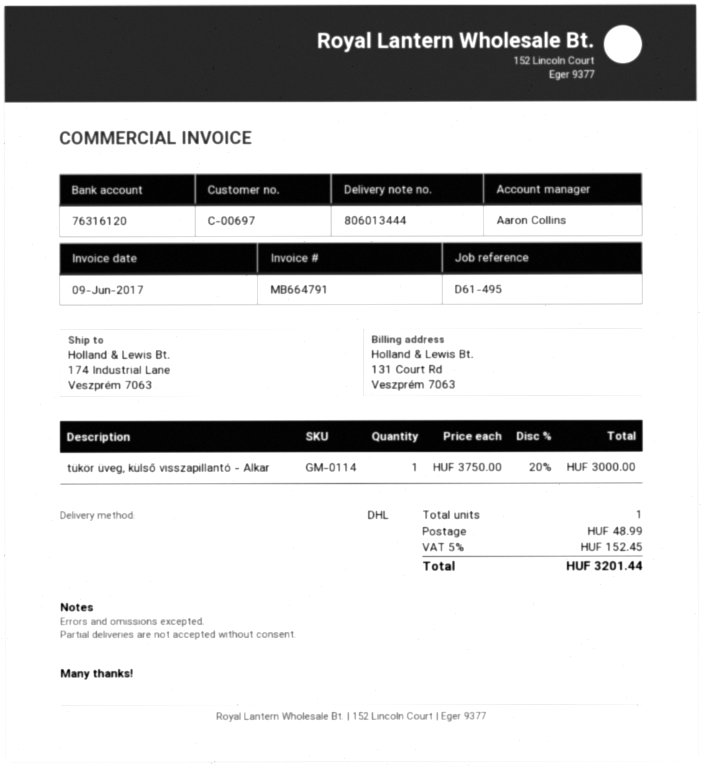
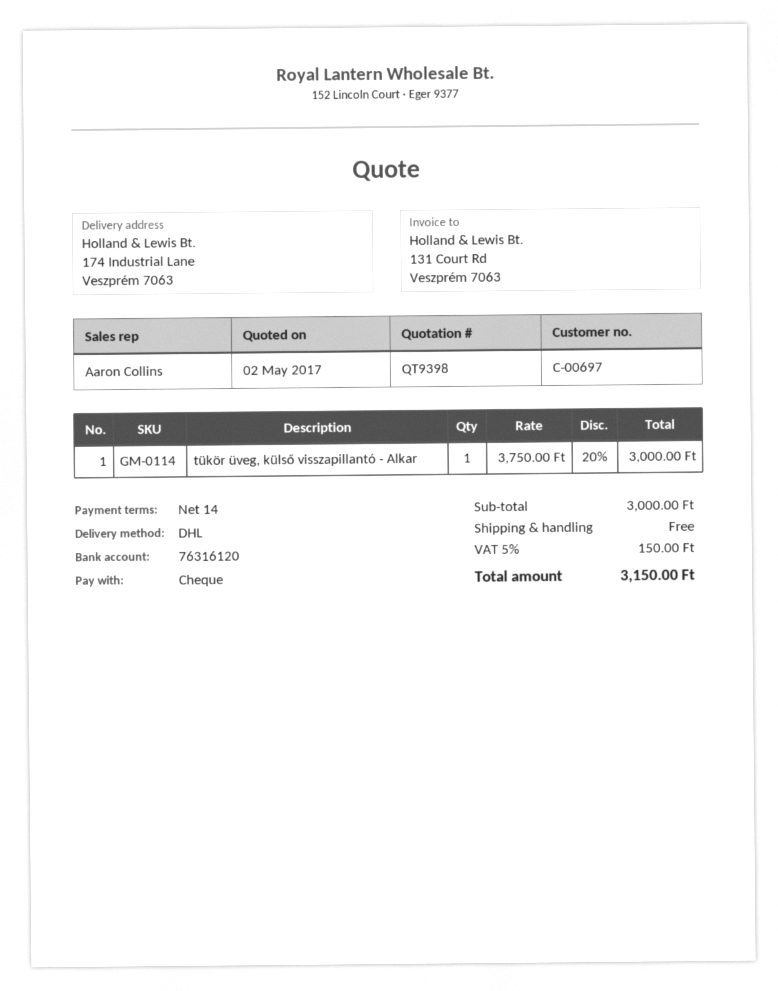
shipping: 48.99 -> 0.00
tax: 5% = 152.45 -> 5% = 150.00
total: 3201.44 -> 3150.00

